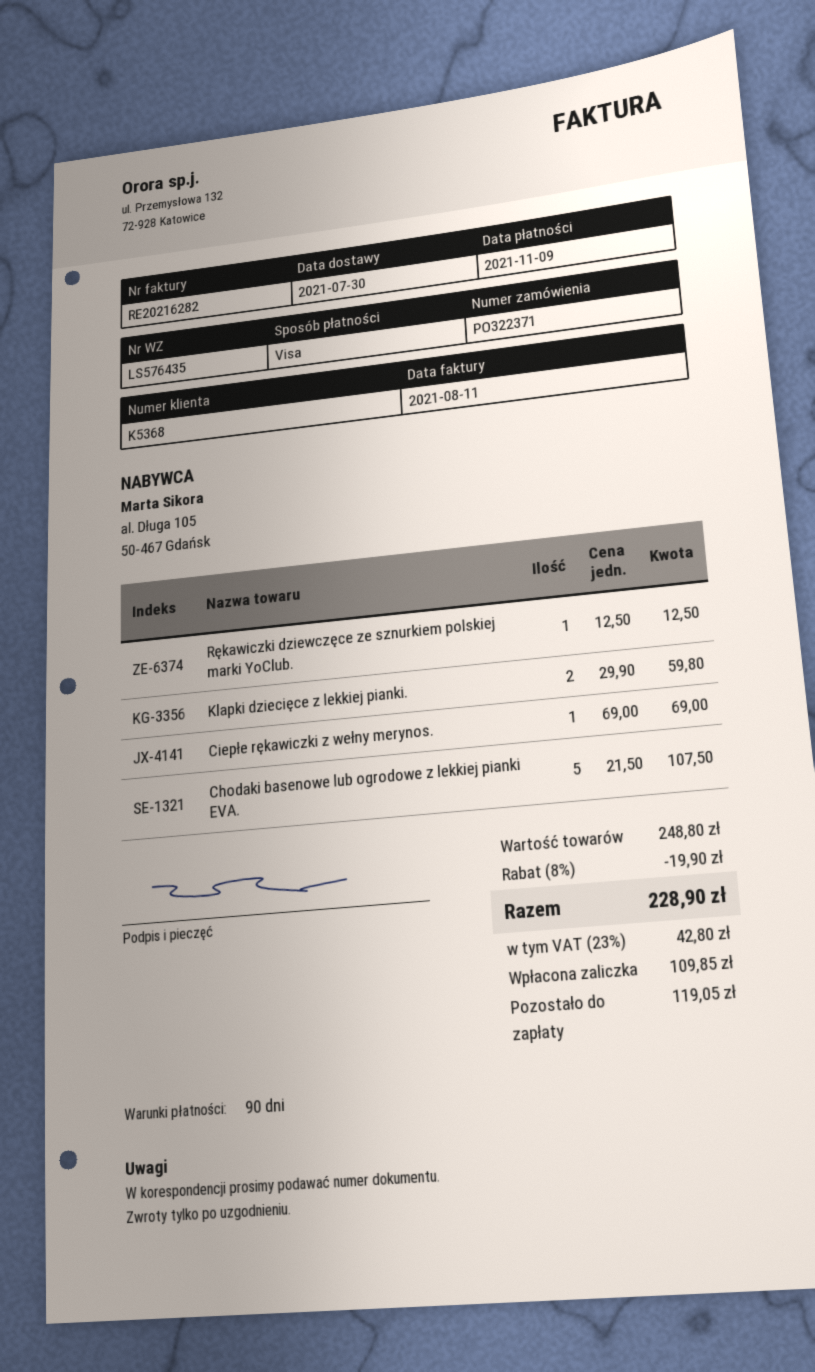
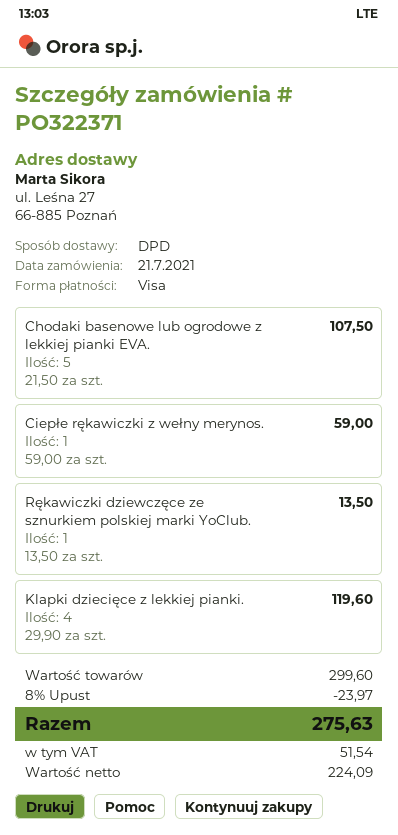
Rękawiczki dziewczęce ze sznurkiem polskiej marki YoClub.: 1 x 12.50 = 12.50 -> 1 x 13.50 = 13.50
Klapki dziecięce z lekkiej pianki.: 2 x 29.90 = 59.80 -> 4 x 29.90 = 119.60
Ciepłe rękawiczki z wełny merynos.: 1 x 69.00 = 69.00 -> 1 x 59.00 = 59.00
subtotal: 248.80 -> 299.60
discount: 8% = 19.90 -> 8% = 23.97
tax: 42.80 -> 51.54
total: 228.90 -> 275.63

